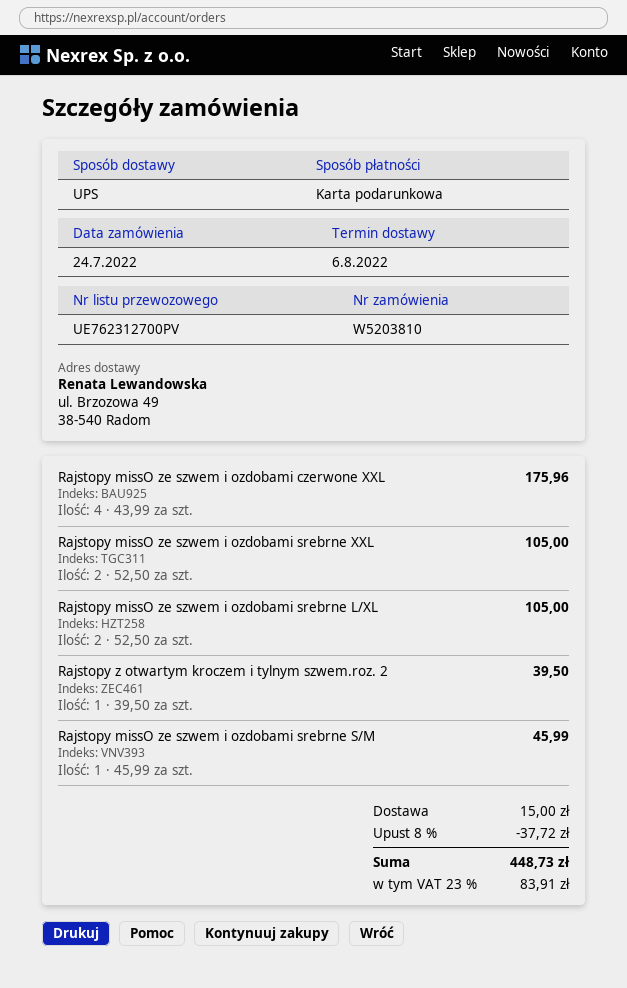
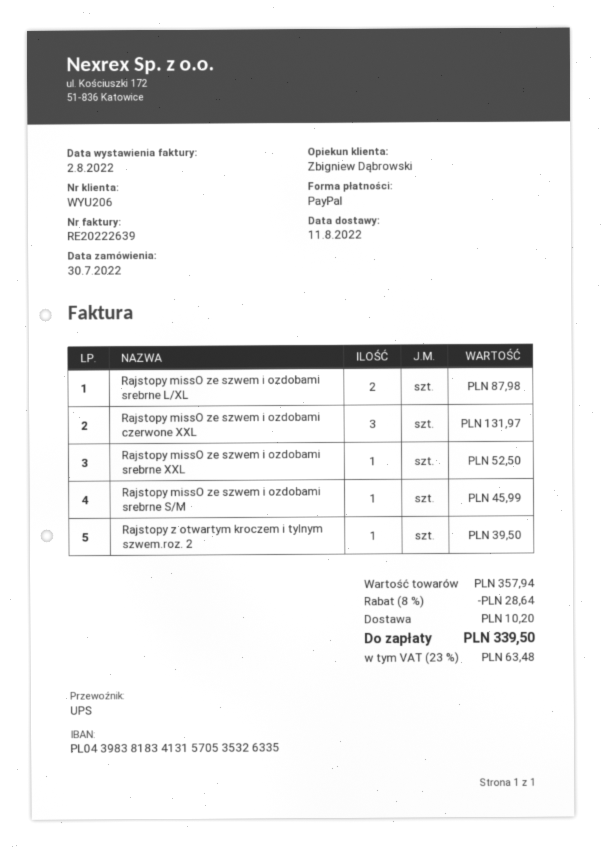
order date: 2022-07-24 -> 2022-07-30
delivery date: 2022-08-06 -> 2022-08-11
payment method: gift card -> PayPal
Rajstopy missO ze szwem i ozdobami czerwone XXL: 4 for 175.96 -> 3 for 131.97
Rajstopy missO ze szwem i ozdobami srebrne XXL: 2 for 105.00 -> 1 for 52.50
Rajstopy missO ze szwem i ozdobami srebrne L/XL: 2 for 105.00 -> 2 for 87.98
discount: 8% = 37.72 -> 8% = 28.64
shipping: 15.00 -> 10.20
tax: 23% = 83.91 -> 23% = 63.48
total: 448.73 -> 339.50

